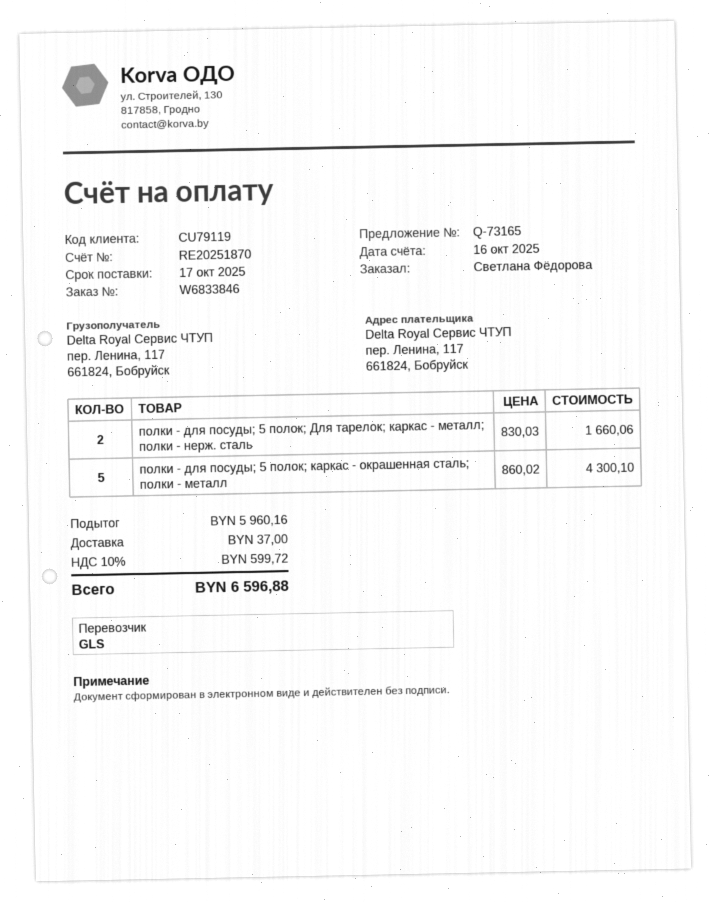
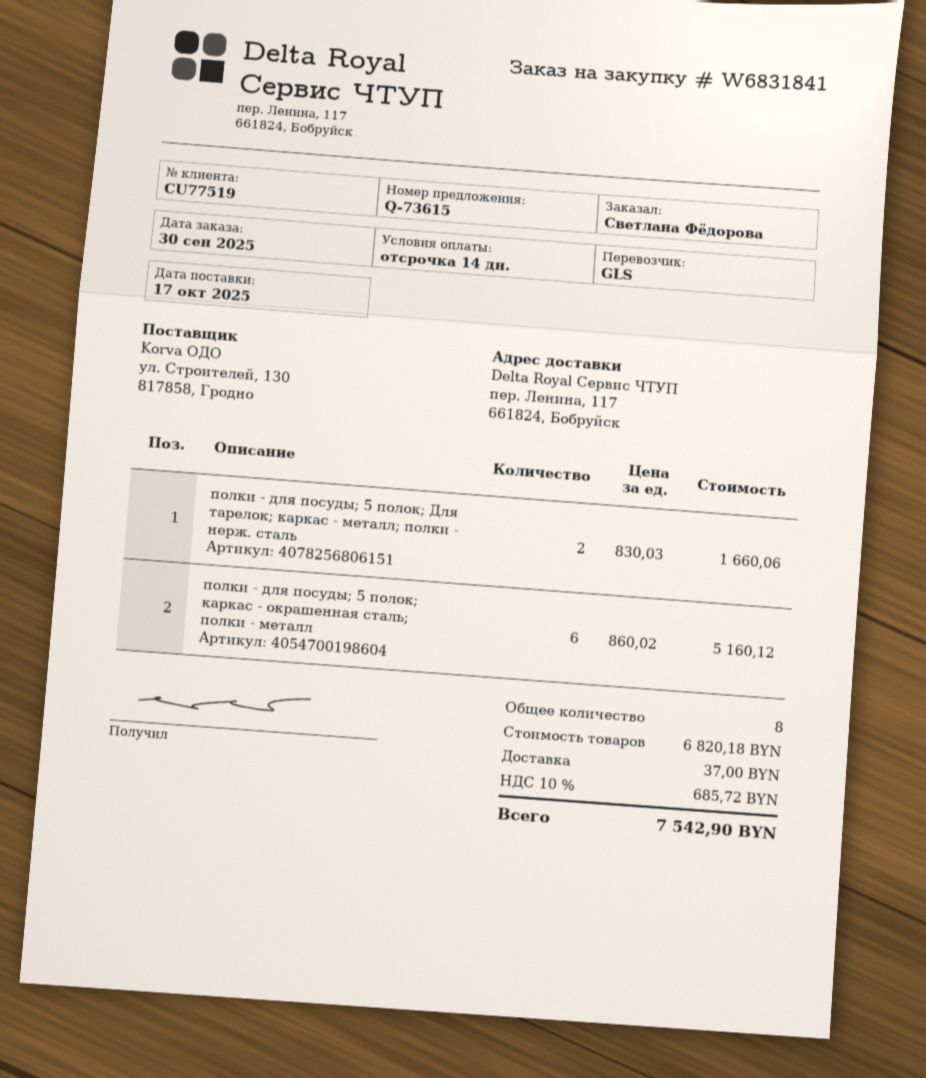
quote number: Q-73165 -> Q-73615
order number: W6833846 -> W6831841
customer number: CU79119 -> CU77519
полки - для посуды; 5 полок; каркас - окрашенная сталь; полки - металл: 5 x 860.02 = 4300.10 -> 6 x 860.02 = 5160.12
subtotal: 5960.16 -> 6820.18
tax: 10% = 599.72 -> 10% = 685.72
total: 6596.88 -> 7542.90

